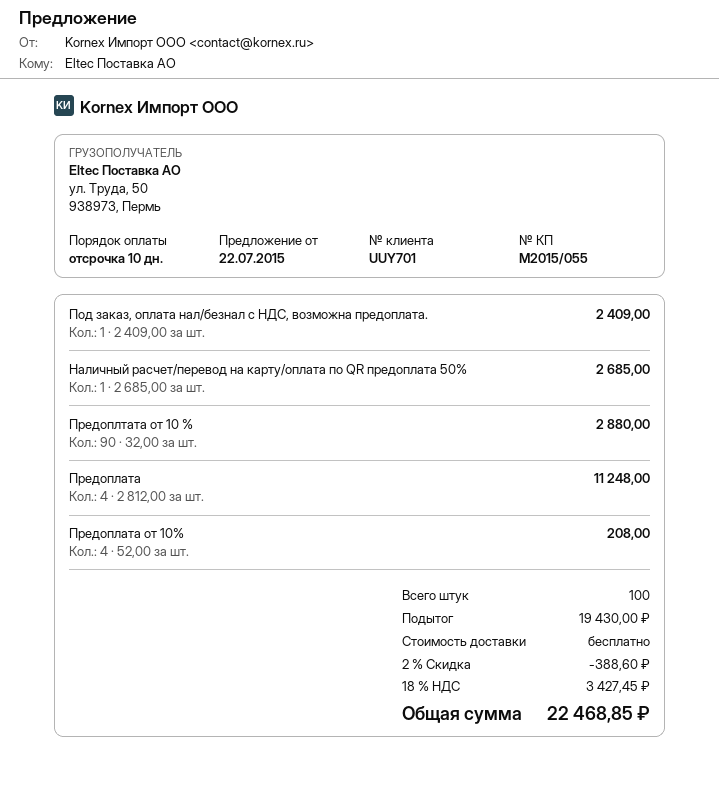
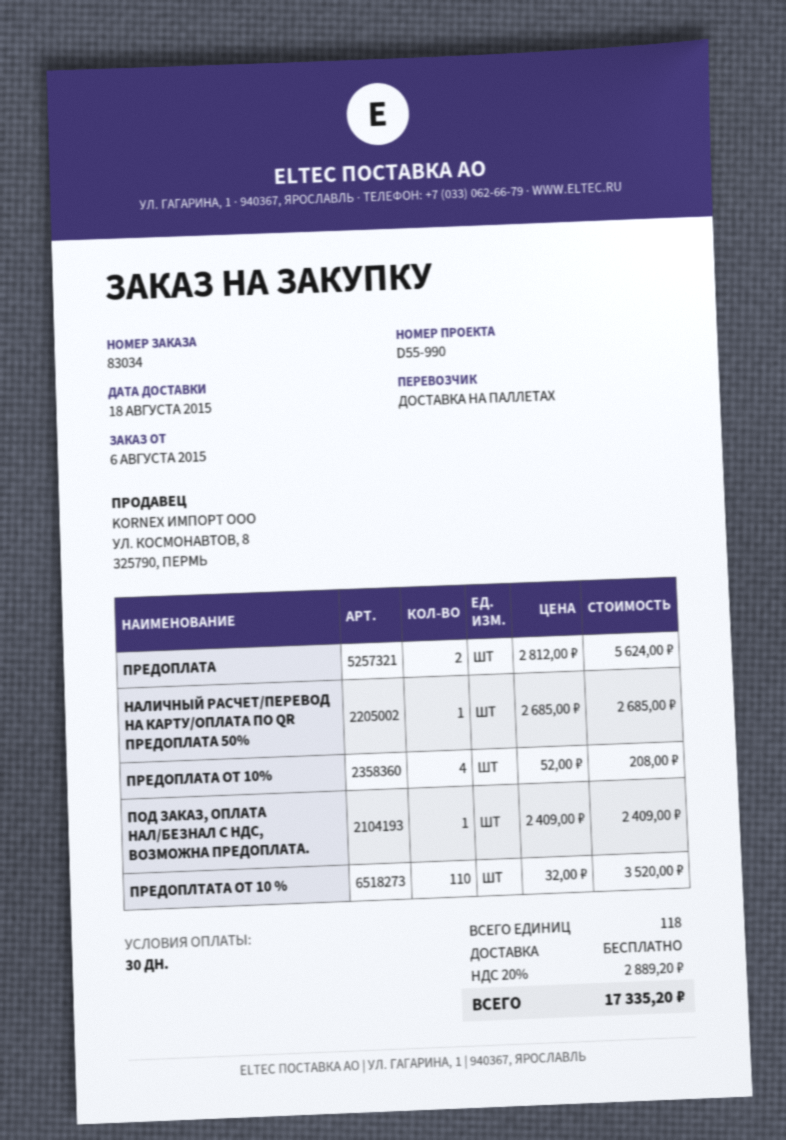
payment terms: 10 days -> 30 days
Предоплтата от 10 %: 90 x 32.00 = 2880.00 -> 110 x 32.00 = 3520.00
Предоплата: 4 x 2812.00 = 11248.00 -> 2 x 2812.00 = 5624.00
total quantity: 100 -> 118
discount: 2% = 388.60 -> none
tax: 18% = 3427.45 -> 20% = 2889.20
total: 22468.85 -> 17335.20

